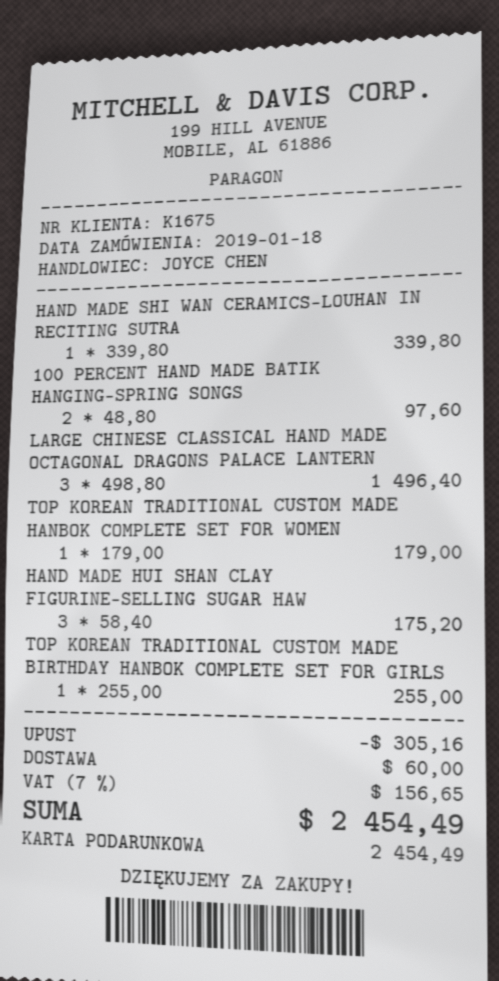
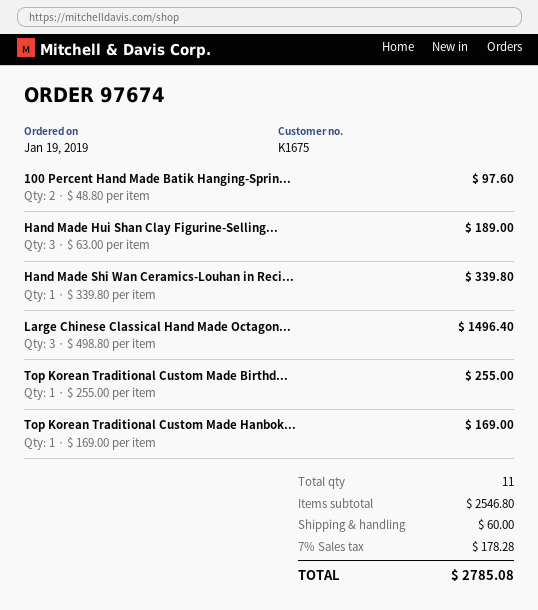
order date: 2019-01-18 -> 2019-01-19
TOP KOREAN TRADITIONAL CUSTOM MADE HANBOK COMPLETE SET FOR WOMEN: 1 x 179.00 = 179.00 -> 1 x 169.00 = 169.00
HAND MADE HUI SHAN CLAY FIGURINE-SELLING SUGAR HAW: 3 x 58.40 = 175.20 -> 3 x 63.00 = 189.00
discount: 305.16 -> none
tax: 7% = 156.65 -> 7% = 178.28
total: 2454.49 -> 2785.08

